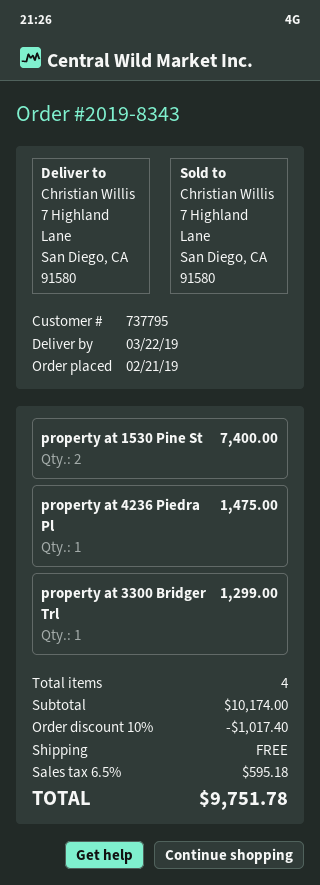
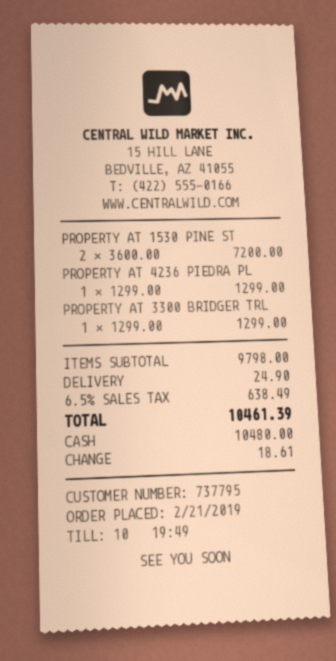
property at 1530 Pine St: 2 for 7400.00 -> 2 for 7200.00
property at 4236 Piedra Pl: 1 for 1475.00 -> 1 for 1299.00
subtotal: 10174.00 -> 9798.00
discount: 10% = 1017.40 -> none
shipping: 0.00 -> 24.90
tax: 6.5% = 595.18 -> 6.5% = 638.49
total: 9751.78 -> 10461.39

